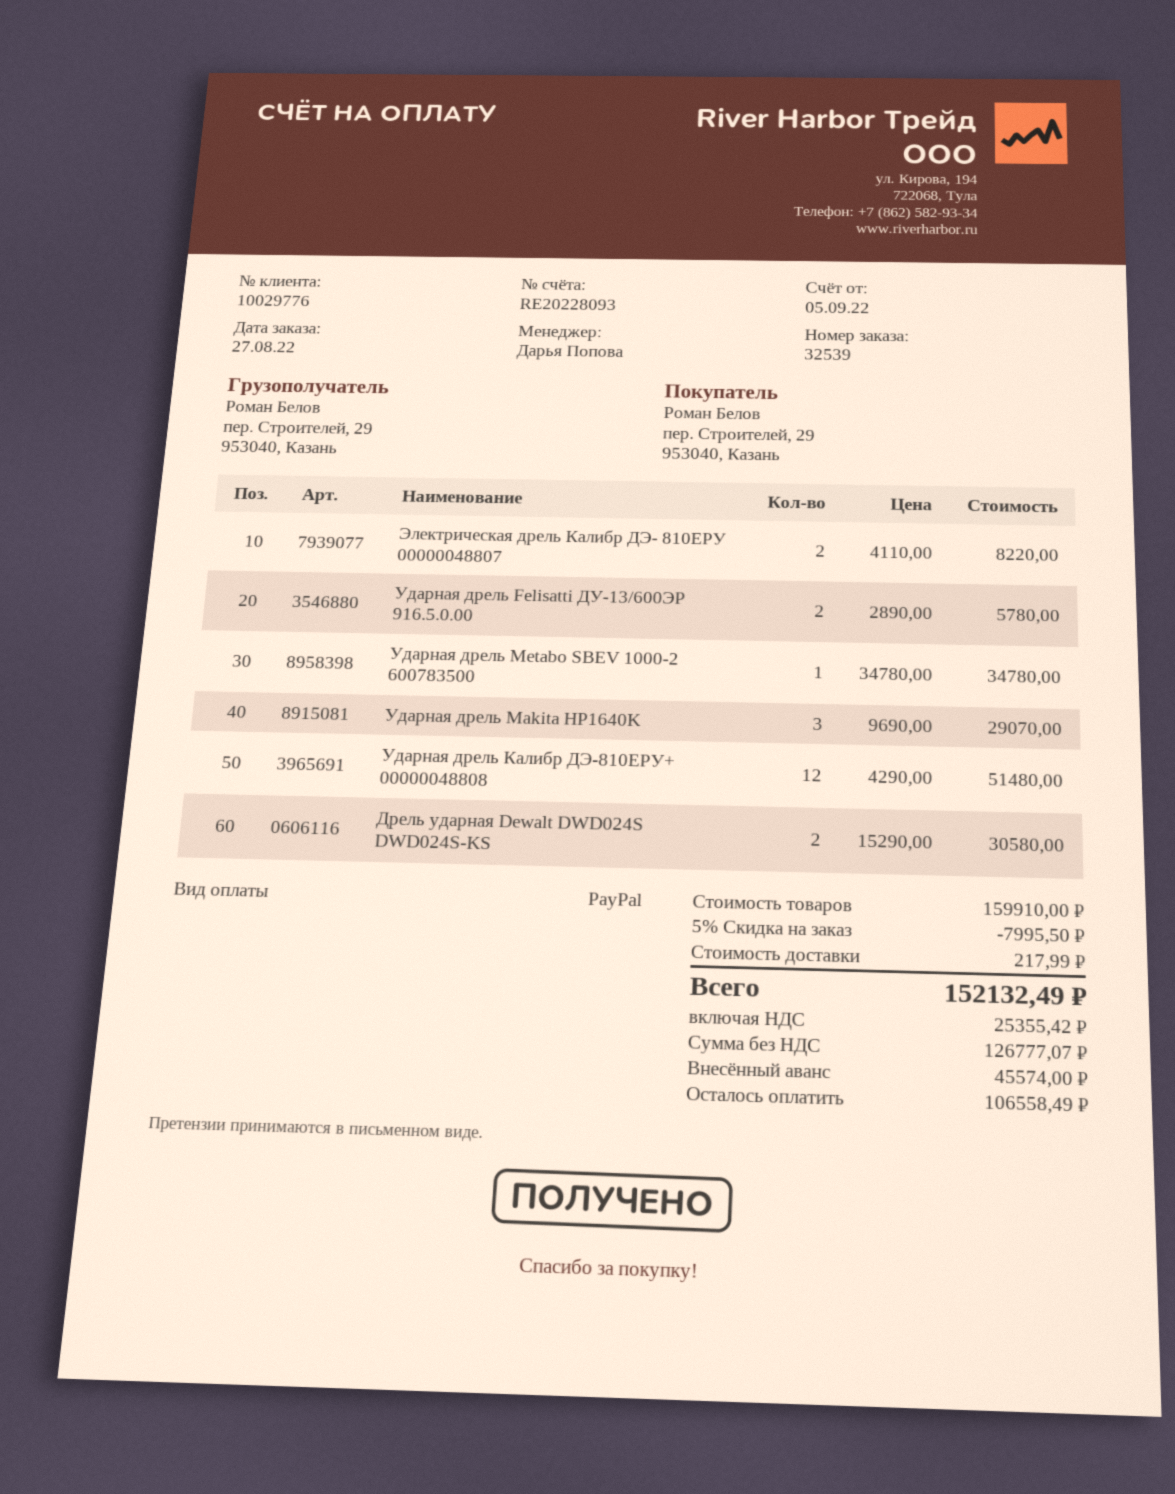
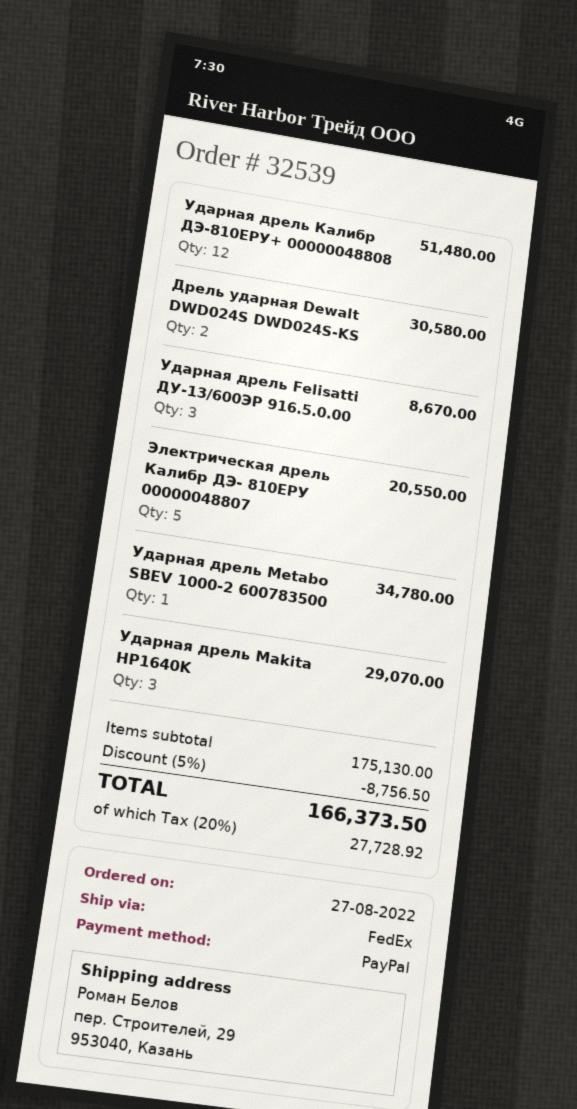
Электрическая дрель Калибр ДЭ- 810ЕРУ 00000048807: 2 for 8220.00 -> 5 for 20550.00
Ударная дрель Felisatti ДУ-13/600ЭР 916.5.0.00: 2 for 5780.00 -> 3 for 8670.00
subtotal: 159910.00 -> 175130.00
discount: 5% = 7995.50 -> 5% = 8756.50
shipping: 217.99 -> none
tax: 25355.42 -> 27728.92
total: 152132.49 -> 166373.50

